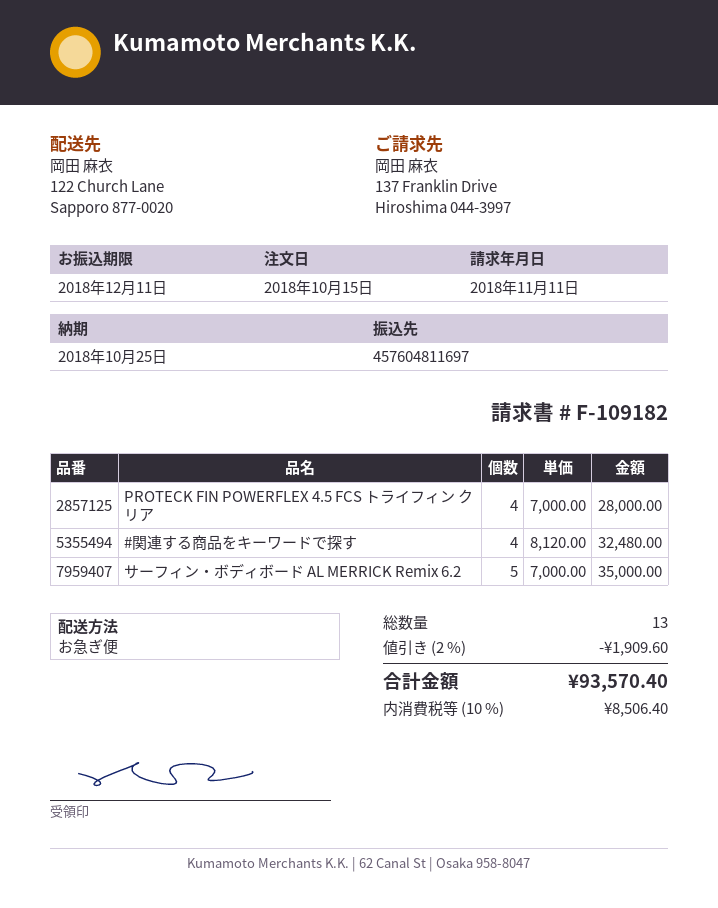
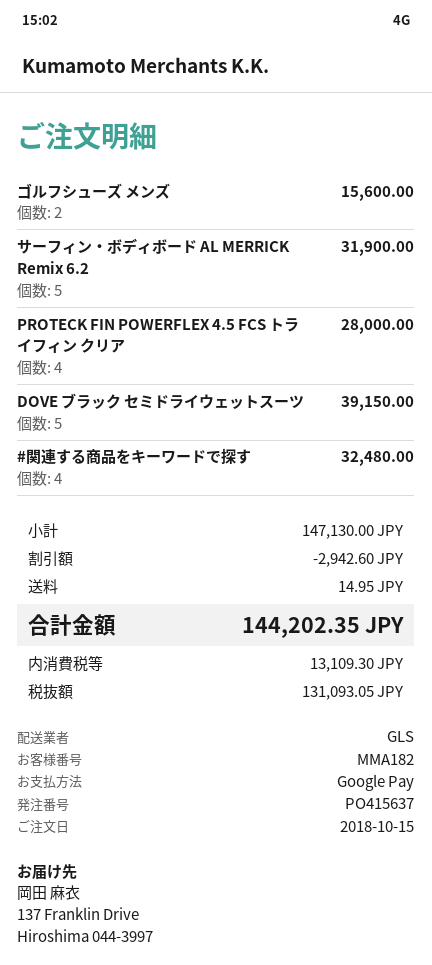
shipping method: express -> GLS
ship to: 122 Church Lane, Sapporo 877-0020 -> 137 Franklin Drive, Hiroshima 044-3997
サーフィン・ボディボード AL MERRICK Remix 6.2: 5 for 35000.00 -> 5 for 31900.00
ゴルフシューズ メンズ: none -> 2 for 15600.00
DOVE ブラック セミドライウェットスーツ: none -> 5 for 39150.00
discount: 1909.60 -> 2942.60
shipping: none -> 14.95
tax: 8506.40 -> 13109.30
total: 93570.40 -> 144202.35

